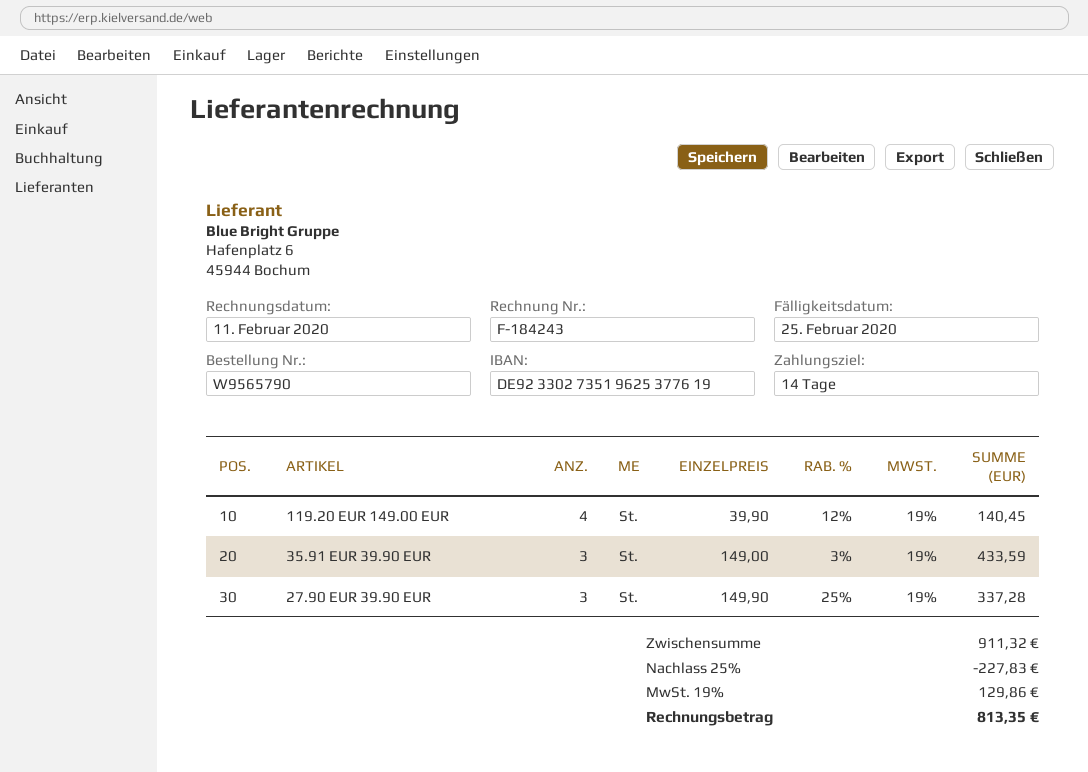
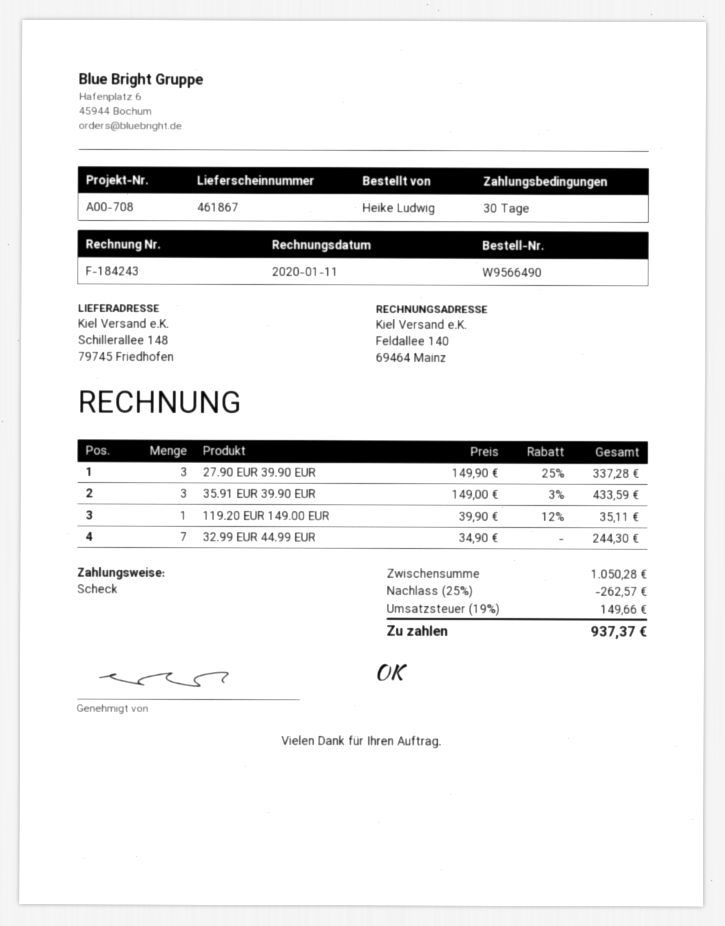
order number: W9565790 -> W9566490
invoice date: 2020-02-11 -> 2020-01-11
payment terms: 14 days -> 30 days
119.20 EUR 149.00 EUR: 4 x 39.90 - 12% = 140.45 -> 1 x 39.90 - 12% = 35.11
32.99 EUR 44.99 EUR: none -> 7 x 34.90 = 244.30
subtotal: 911.32 -> 1050.28
discount: 25% = 227.83 -> 25% = 262.57
tax: 19% = 129.86 -> 19% = 149.66
total: 813.35 -> 937.37

